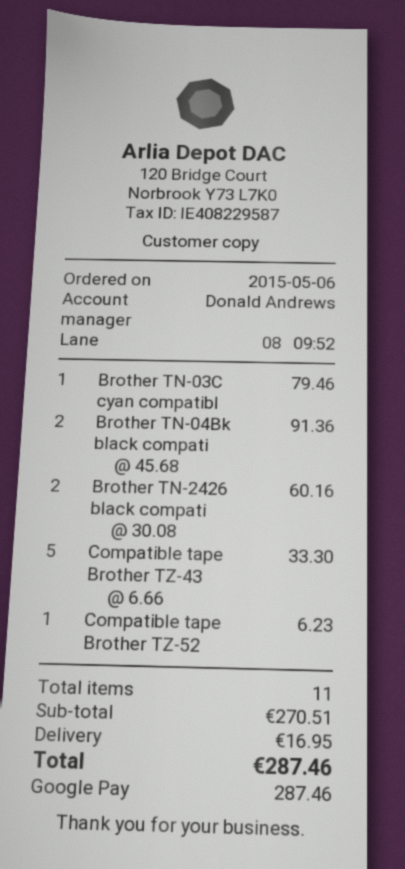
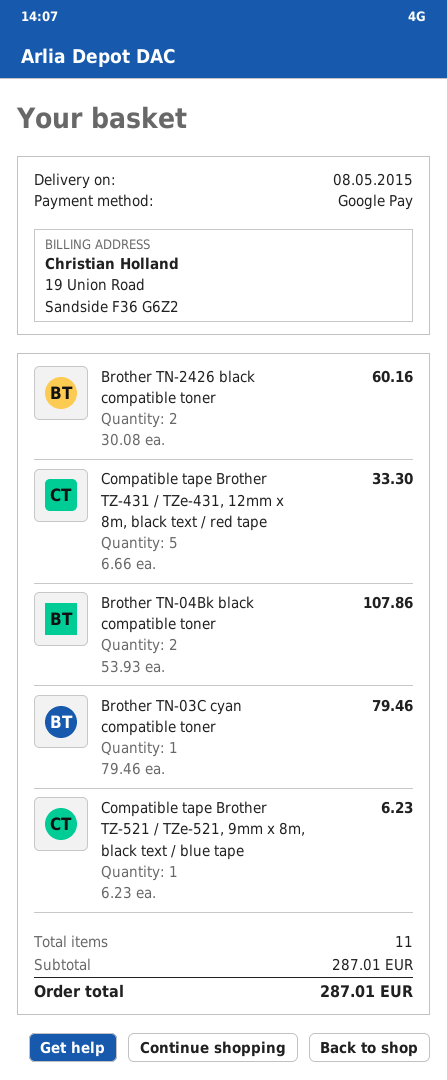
Brother TN-04Bk black compati: 2 x 45.68 = 91.36 -> 2 x 53.93 = 107.86
subtotal: 270.51 -> 287.01
shipping: 16.95 -> none
total: 287.46 -> 287.01

